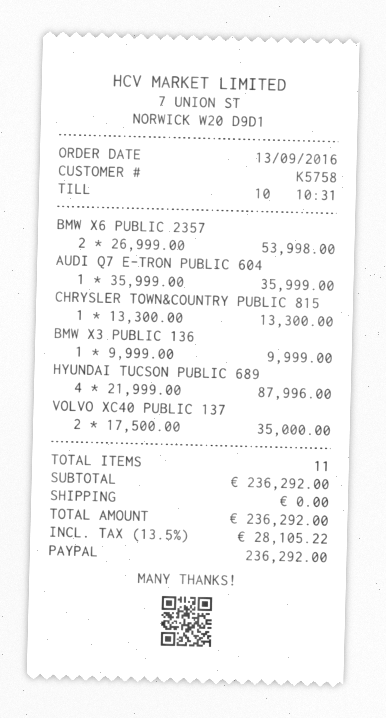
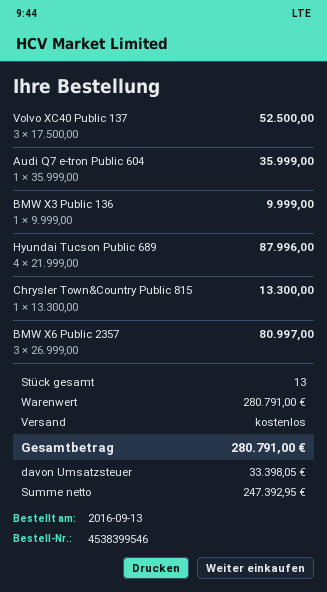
BMW X6 PUBLIC 2357: 2 x 26999.00 = 53998.00 -> 3 x 26999.00 = 80997.00
VOLVO XC40 PUBLIC 137: 2 x 17500.00 = 35000.00 -> 3 x 17500.00 = 52500.00
total quantity: 11 -> 13
subtotal: 236292.00 -> 280791.00
tax: 28105.22 -> 33398.05
total: 236292.00 -> 280791.00

